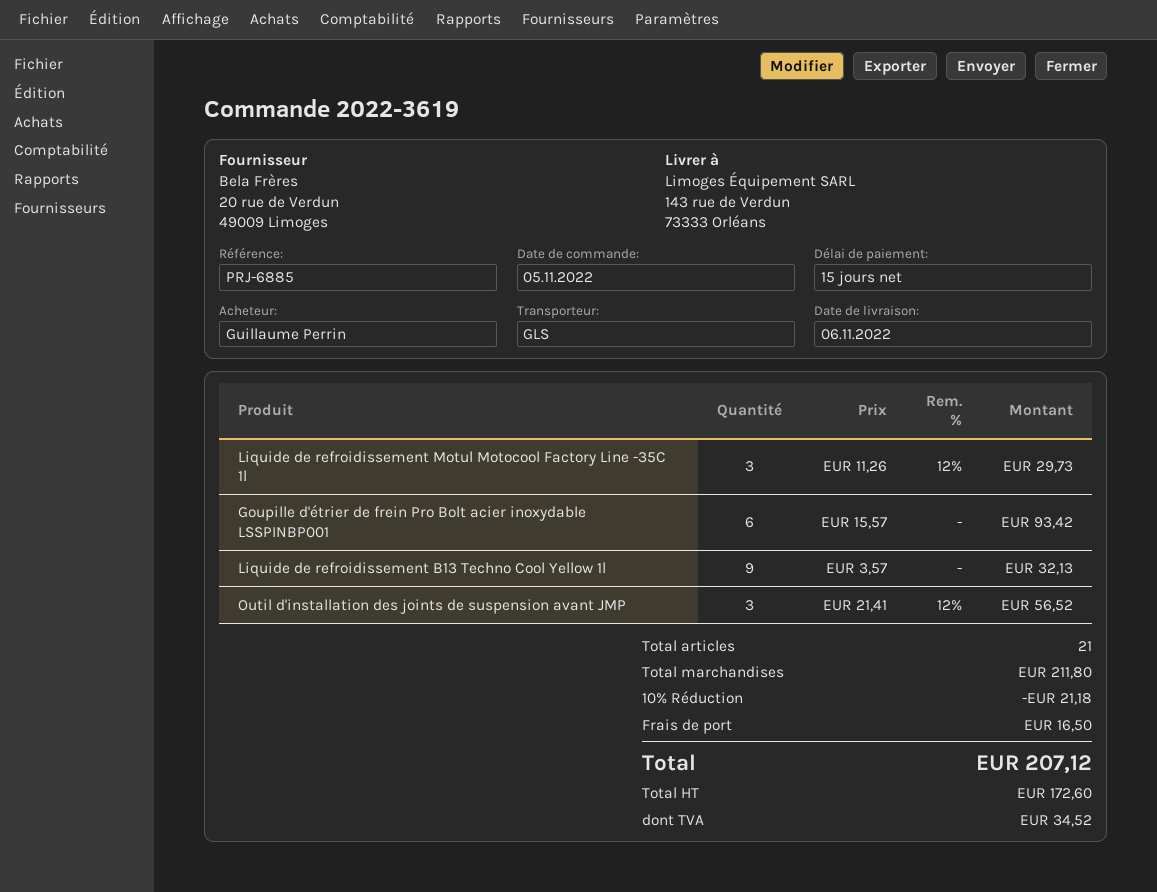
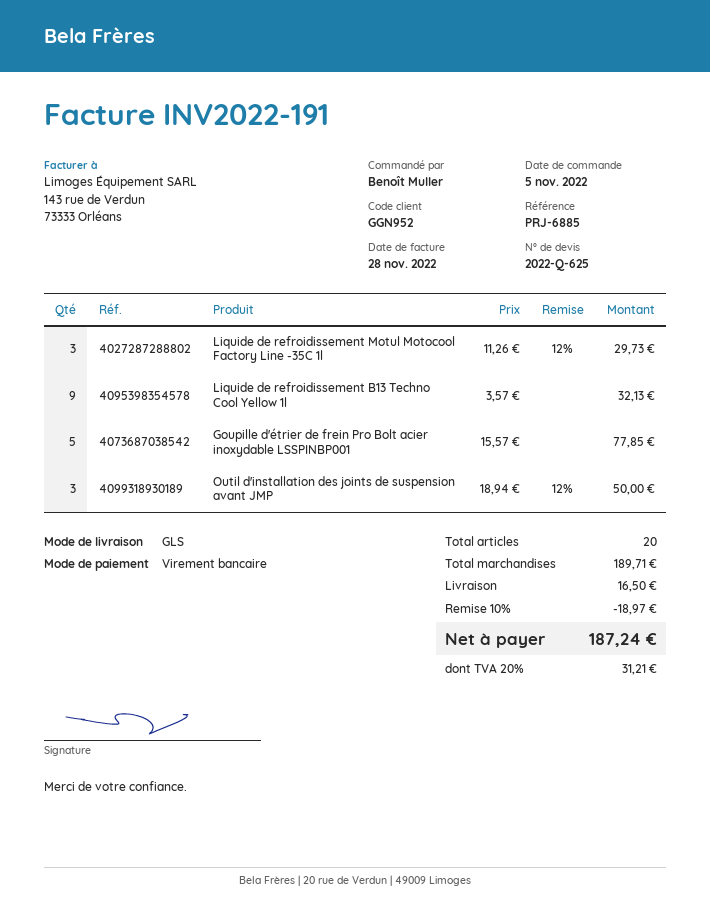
ordered by: Guillaume Perrin -> Benoît Muller
Goupille d'étrier de frein Pro Bolt acier inoxydable LSSPINBP001: 6 x 15.57 = 93.42 -> 5 x 15.57 = 77.85
Outil d'installation des joints de suspension avant JMP: 3 x 21.41 - 12% = 56.52 -> 3 x 18.94 - 12% = 50.00
total quantity: 21 -> 20
subtotal: 211.80 -> 189.71
discount: 10% = 21.18 -> 10% = 18.97
tax: 34.52 -> 31.21
total: 207.12 -> 187.24

